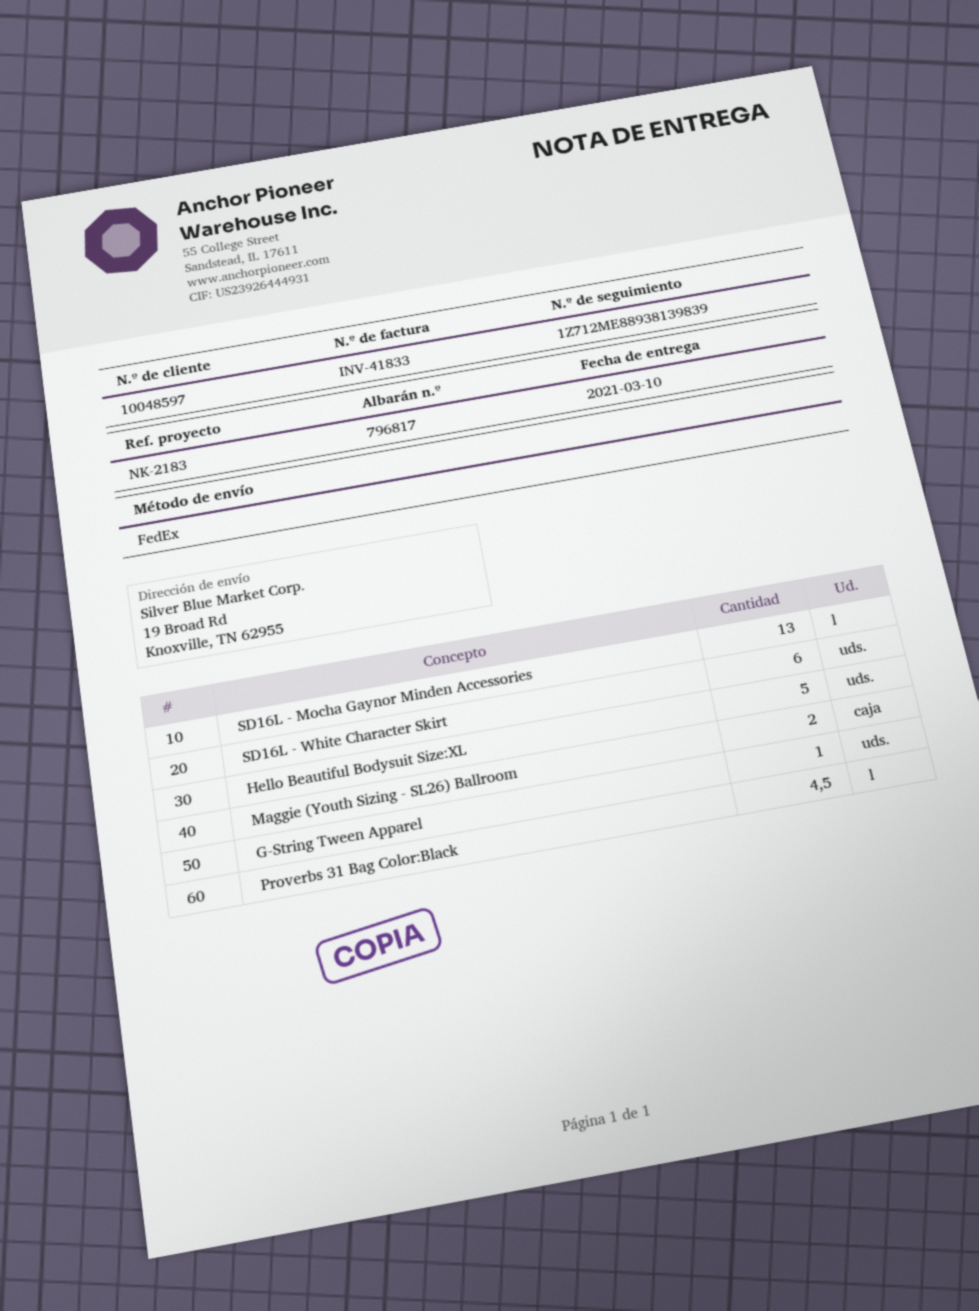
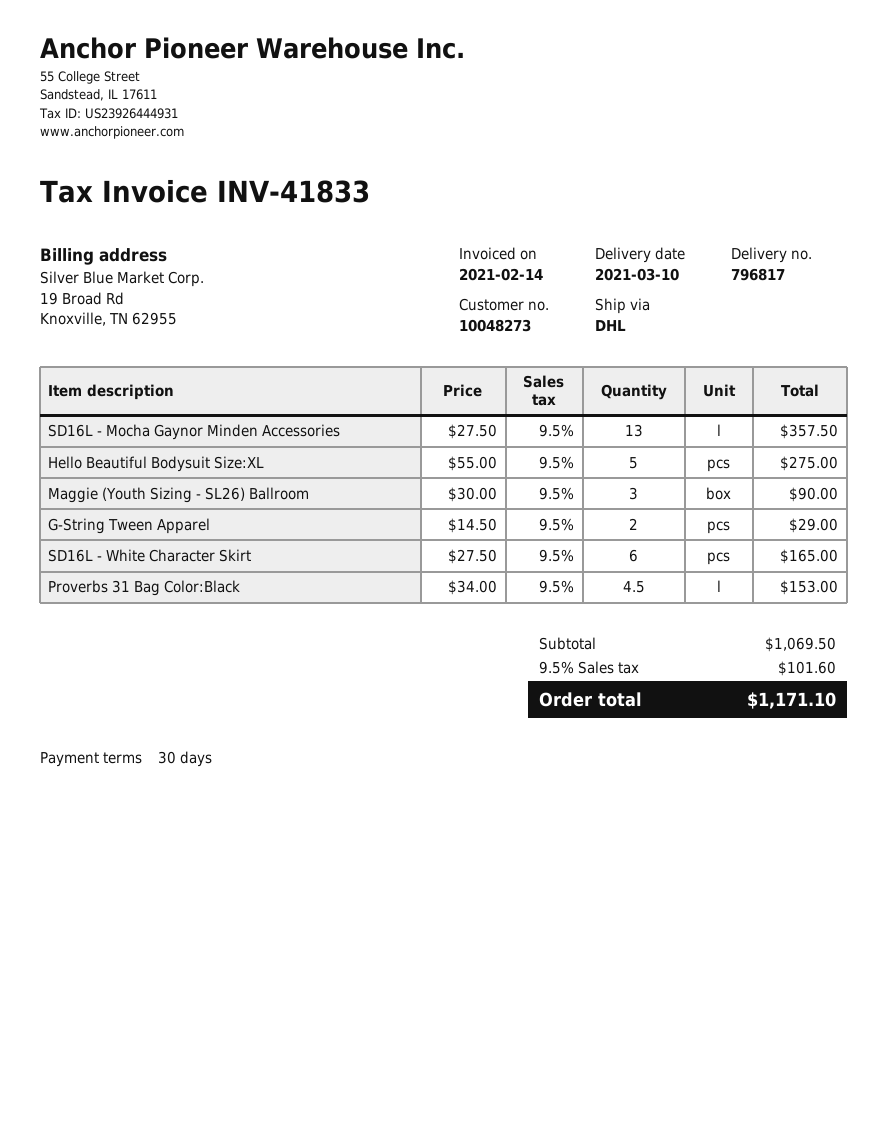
customer number: 10048597 -> 10048273
shipping method: FedEx -> DHL
Maggie (Youth Sizing - SL26) Ballroom: 2 -> 3
G-String Tween Apparel: 1 -> 2

